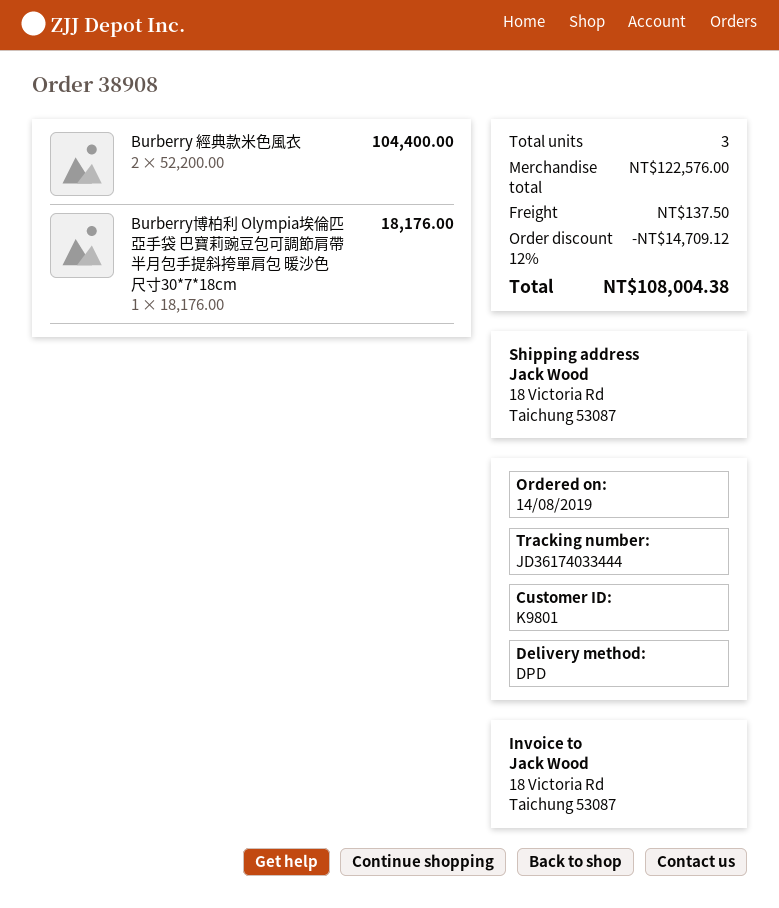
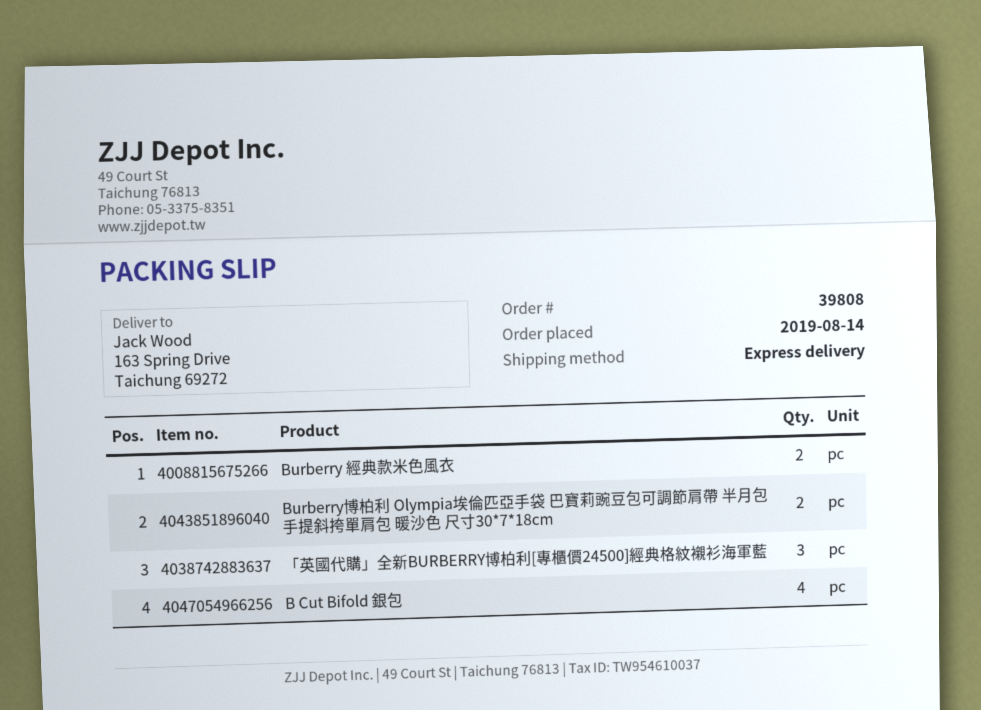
order number: 38908 -> 39808
shipping method: DPD -> express
ship to: 18 Victoria Rd, Taichung 53087 -> 163 Spring Drive, Taichung 69272
Burberry博柏利 Olympia埃倫匹亞手袋 巴寶莉豌豆包可調節肩帶 半月包手提斜挎單肩包 暖沙色 尺寸30*7*18cm: 1 -> 2
「英國代購」全新BURBERRY博柏利[專櫃價24500]經典格紋襯衫海軍藍: none -> 3
B Cut Bifold 銀包: none -> 4

